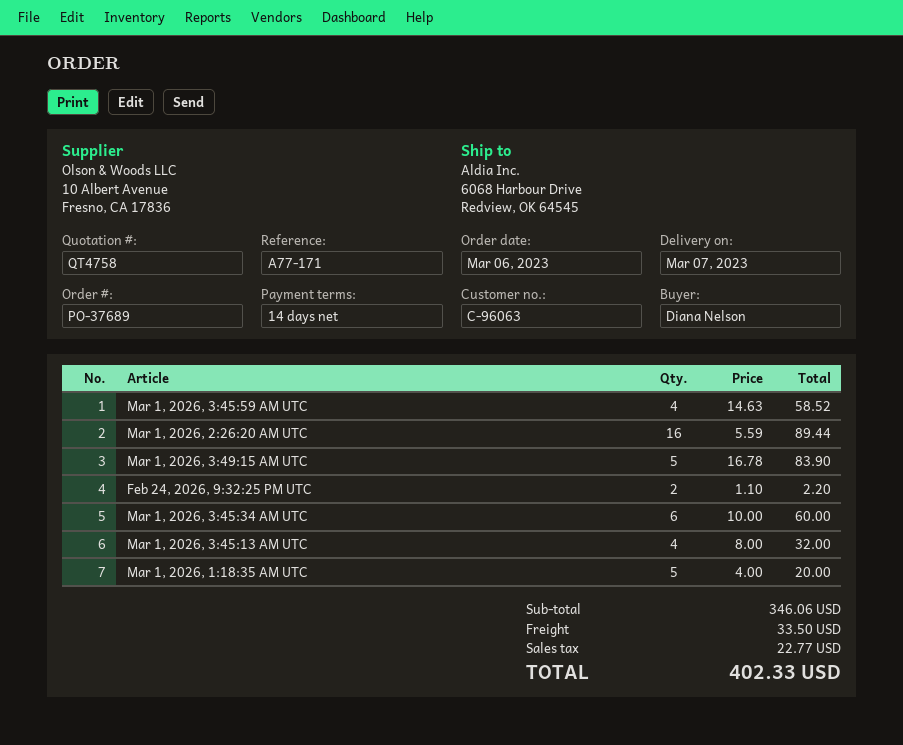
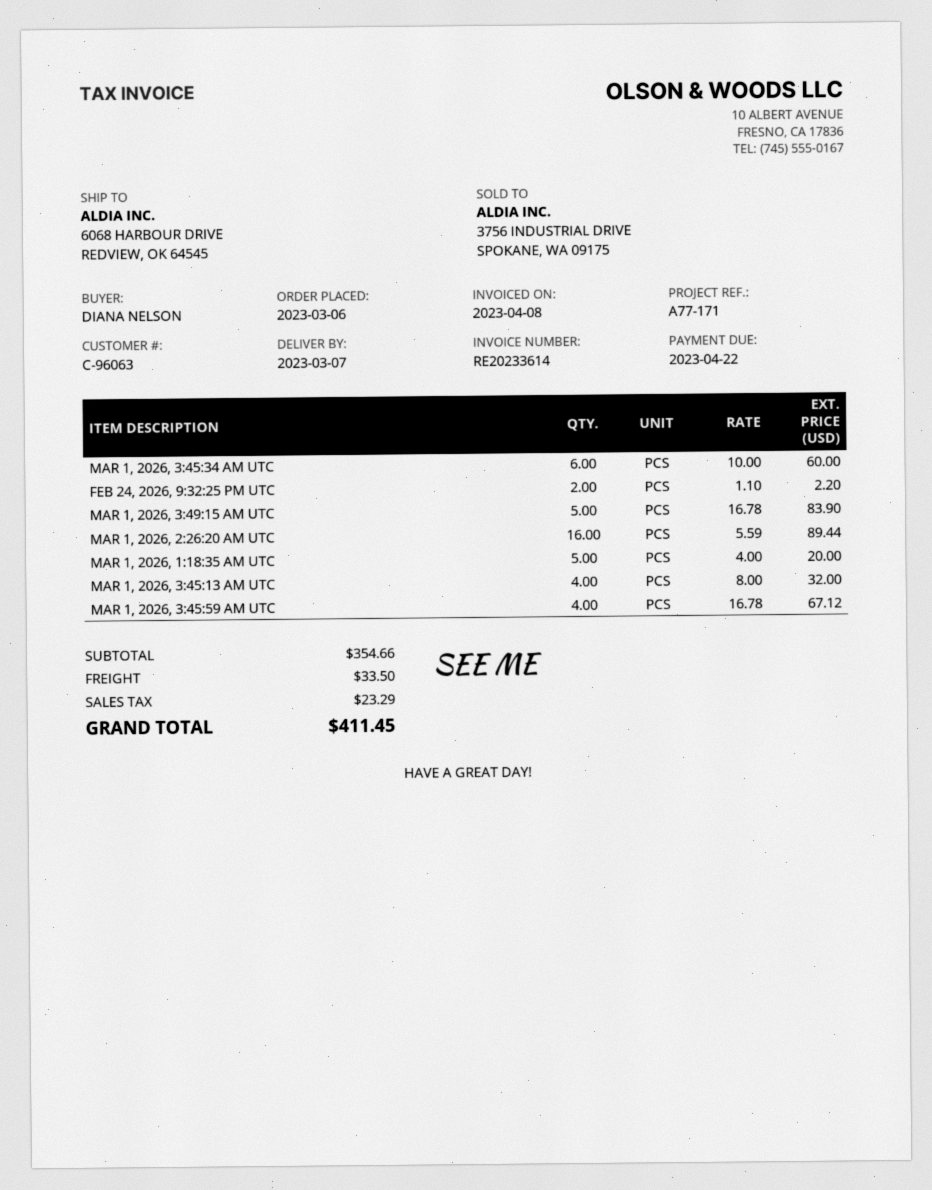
Mar 1, 2026, 3:45:59 AM UTC: 4 x 14.63 = 58.52 -> 4 x 16.78 = 67.12
subtotal: 346.06 -> 354.66
tax: 22.77 -> 23.29
total: 402.33 -> 411.45

